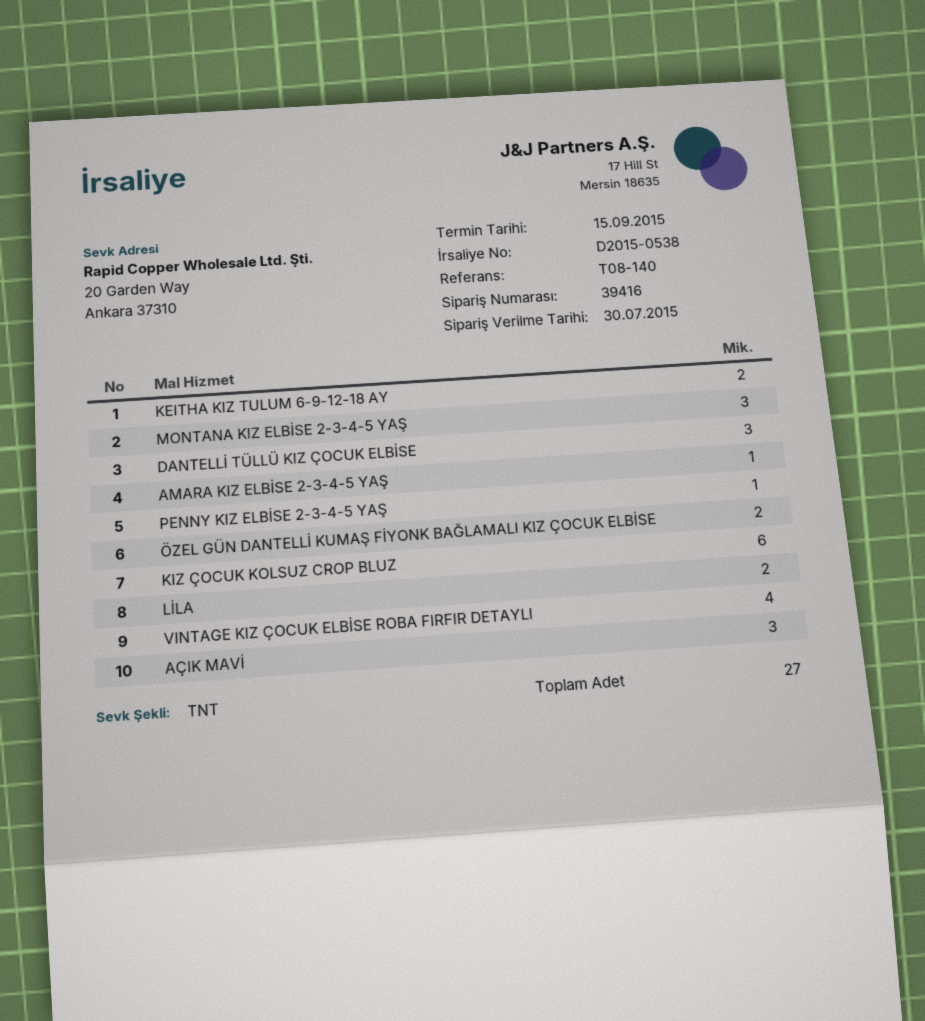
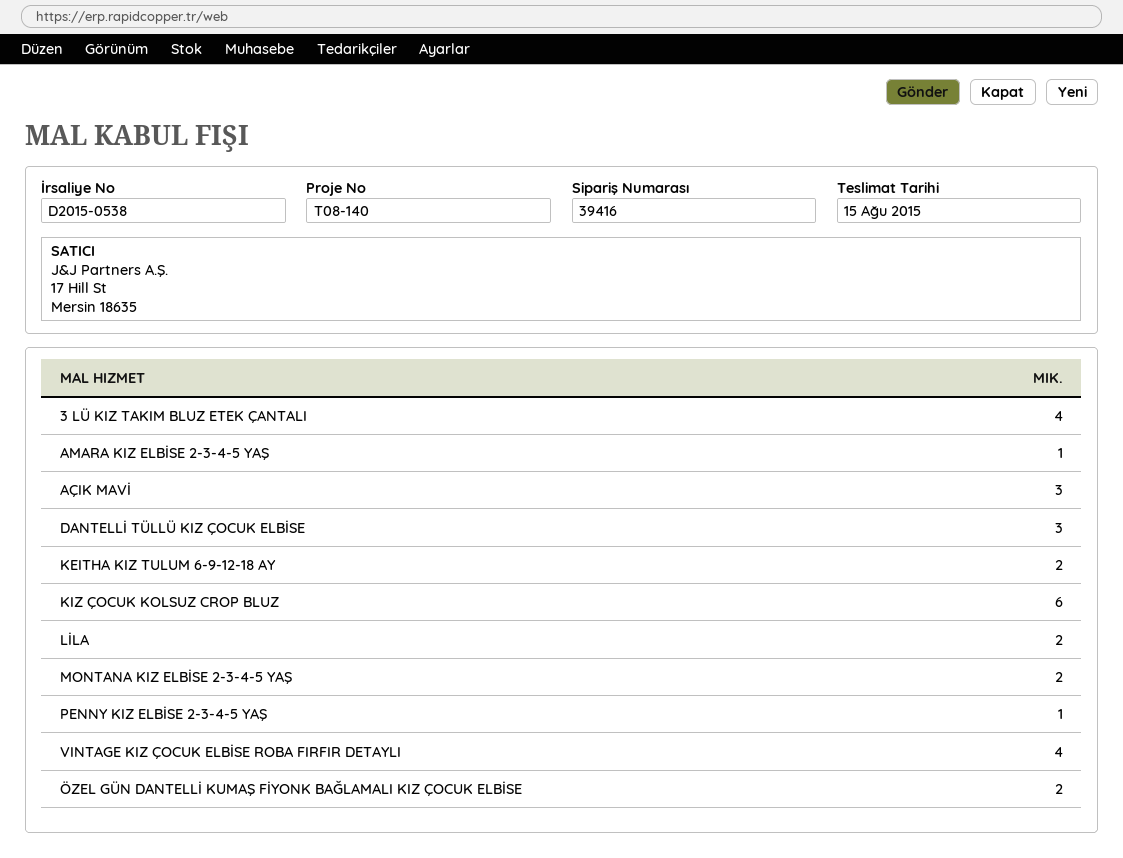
delivery date: 2015-09-15 -> 2015-08-15
MONTANA KIZ ELBİSE 2-3-4-5 YAŞ: 3 -> 2
3 LÜ KIZ TAKIM BLUZ ETEK ÇANTALI: none -> 4

